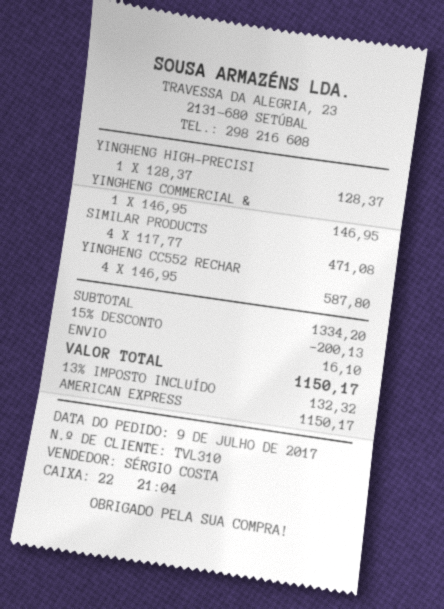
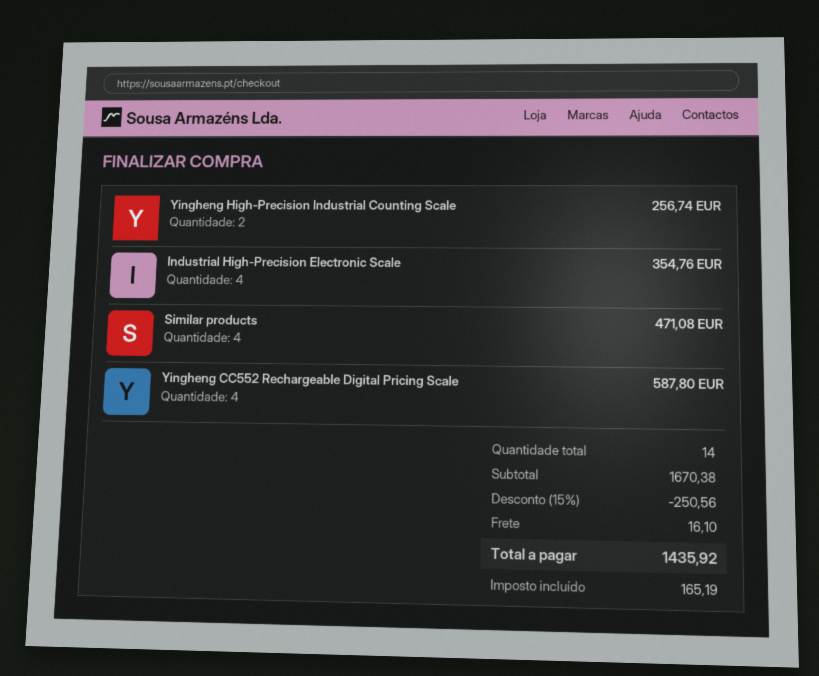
YINGHENG HIGH-PRECISI: 1 for 128.37 -> 2 for 256.74
YINGHENG COMMERCIAL &: 1 for 146.95 -> none
Industrial High-Precision Electronic Scale: none -> 4 for 354.76
subtotal: 1334.20 -> 1670.38
discount: 15% = 200.13 -> 15% = 250.56
tax: 132.32 -> 165.19
total: 1150.17 -> 1435.92

